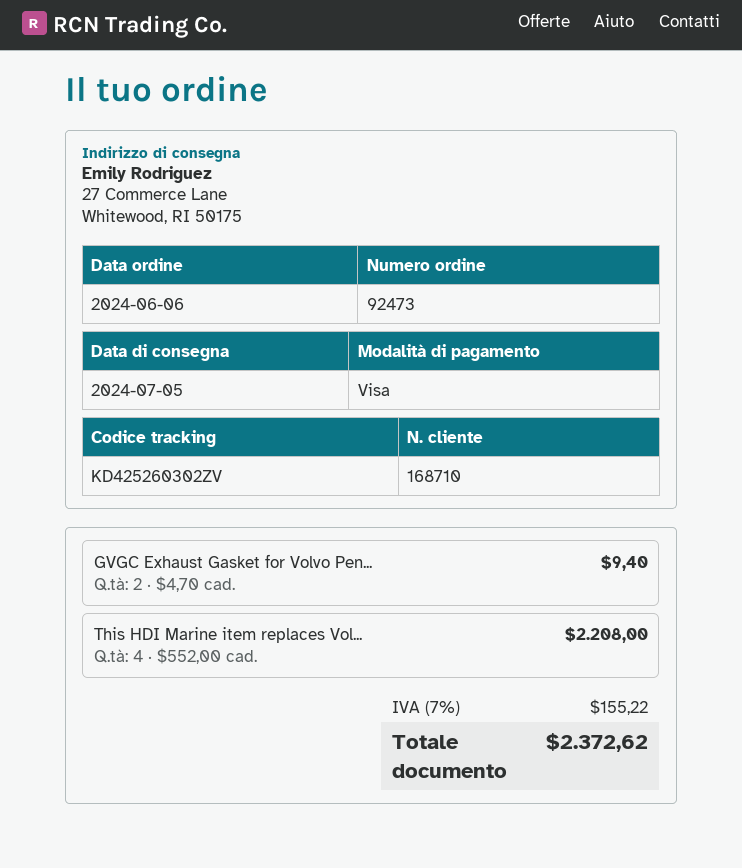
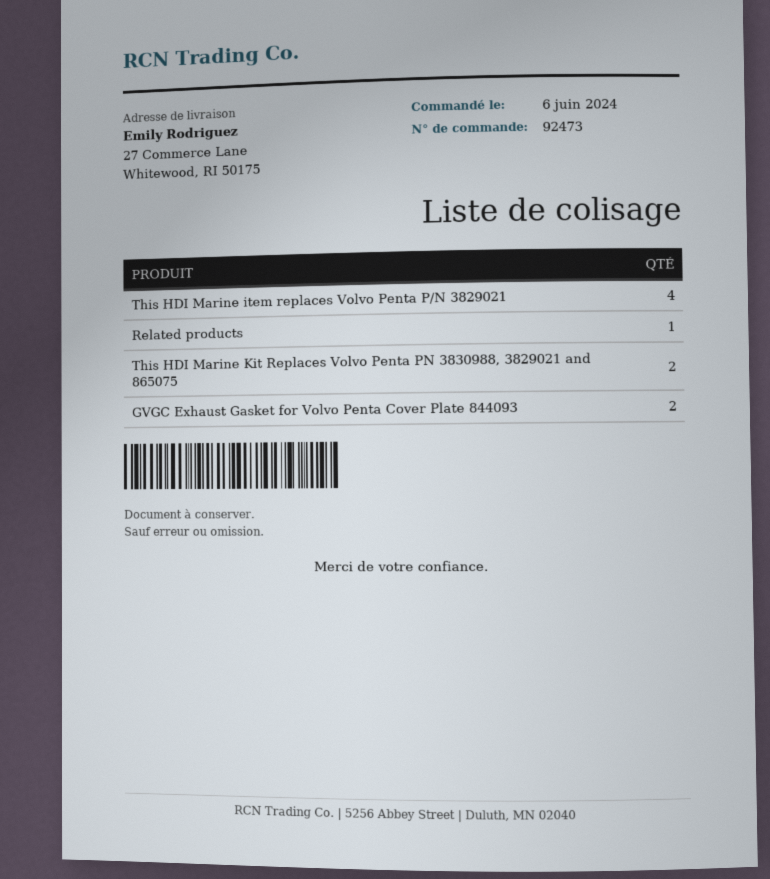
Related products: none -> 1
This HDI Marine Kit Replaces Volvo Penta PN 3830988, 3829021 and 865075: none -> 2

